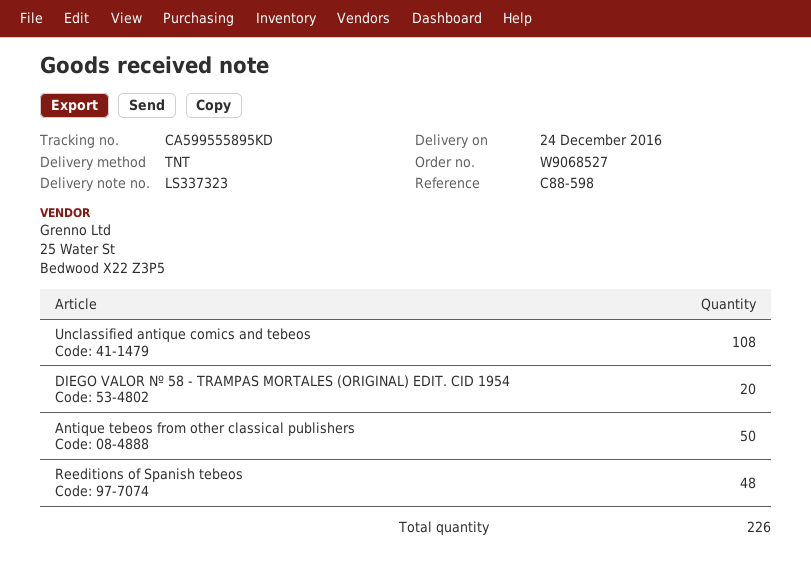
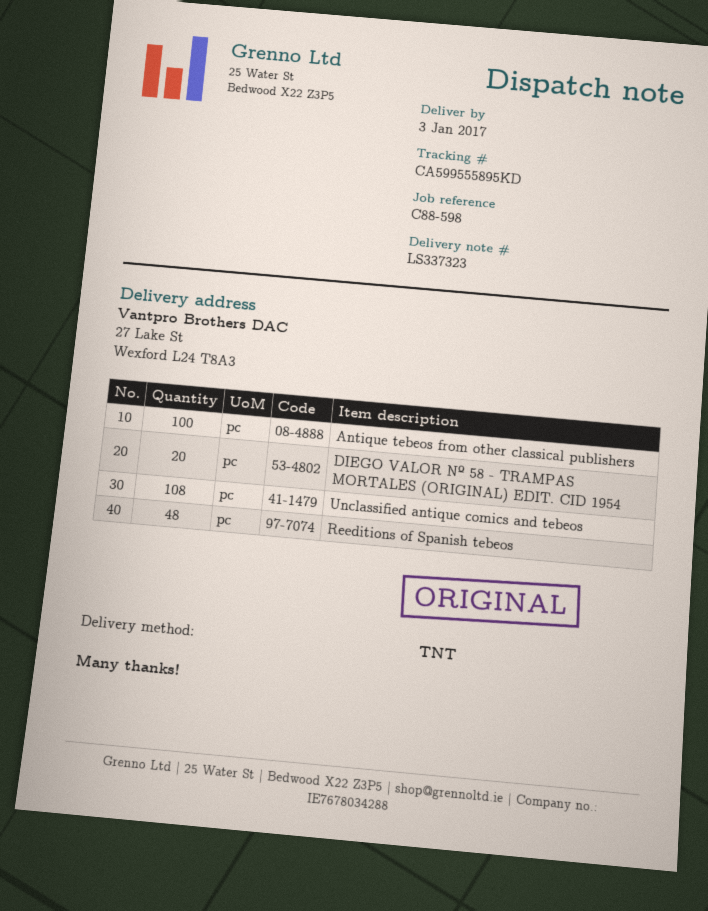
delivery date: 2016-12-24 -> 2017-01-03
Antique tebeos from other classical publishers: 50 -> 100

